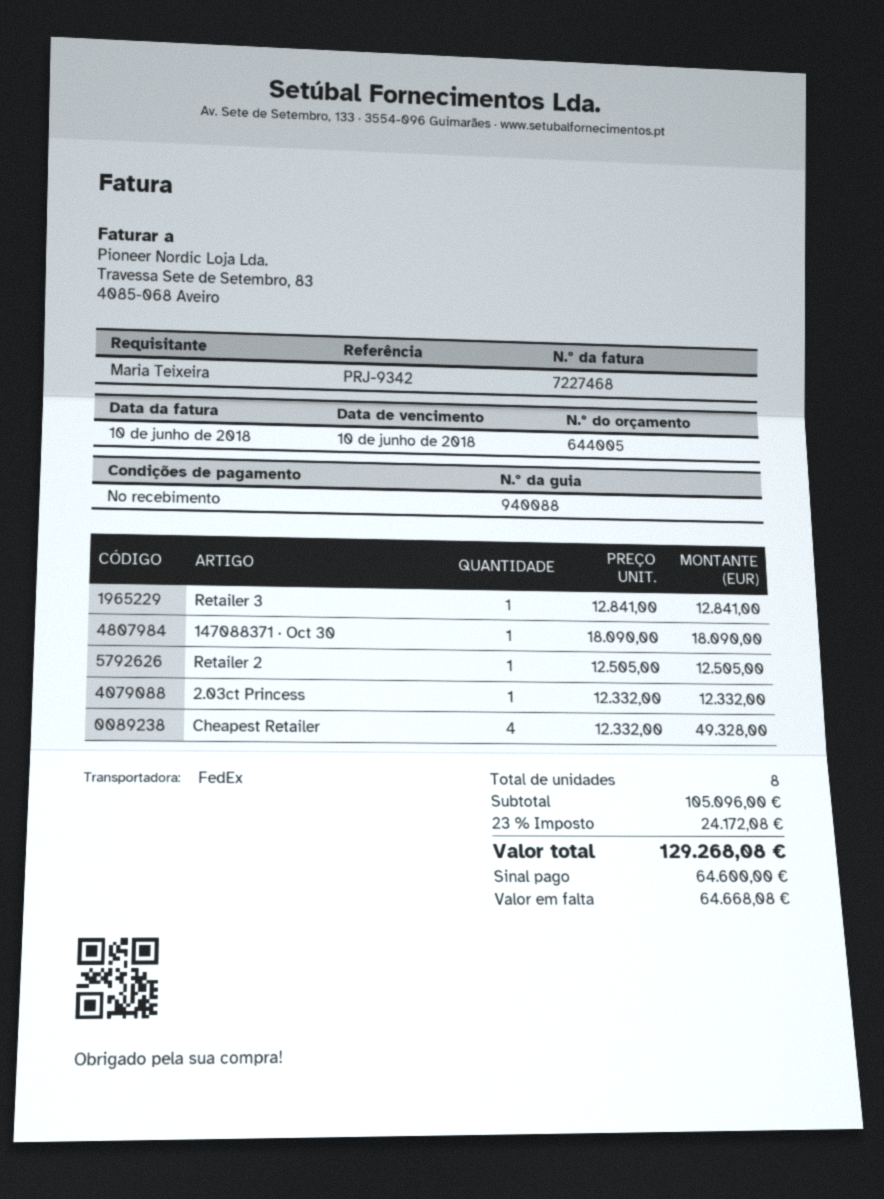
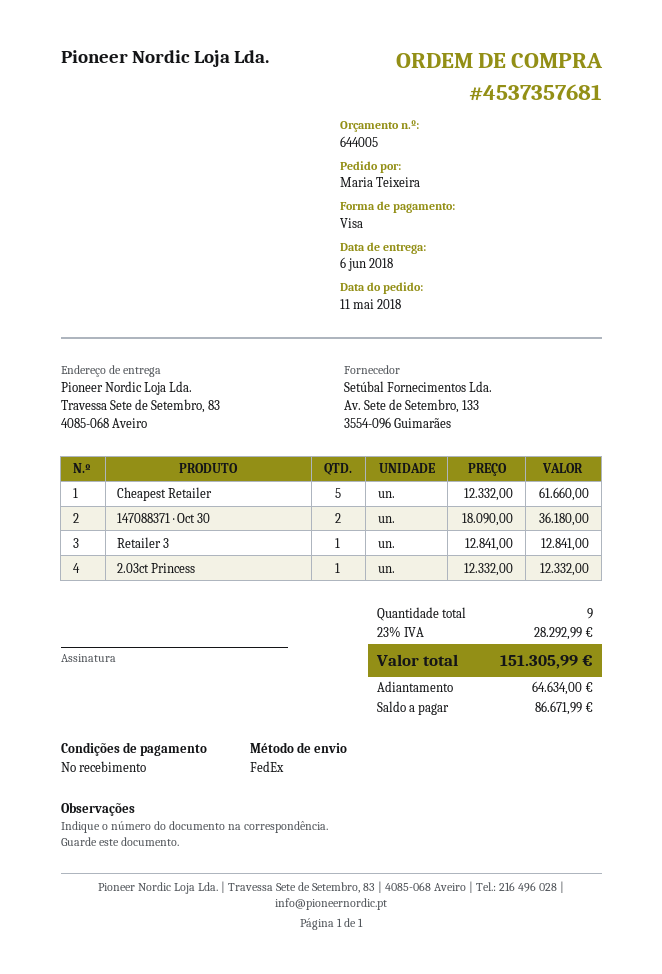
147088371 · Oct 30: 1 x 18090.00 = 18090.00 -> 2 x 18090.00 = 36180.00
Retailer 2: 1 x 12505.00 = 12505.00 -> none
Cheapest Retailer: 4 x 12332.00 = 49328.00 -> 5 x 12332.00 = 61660.00
total quantity: 8 -> 9
tax: 23% = 24172.08 -> 23% = 28292.99
total: 129268.08 -> 151305.99
deposit: 64600.00 -> 64634.00
balance: 64668.08 -> 86671.99

